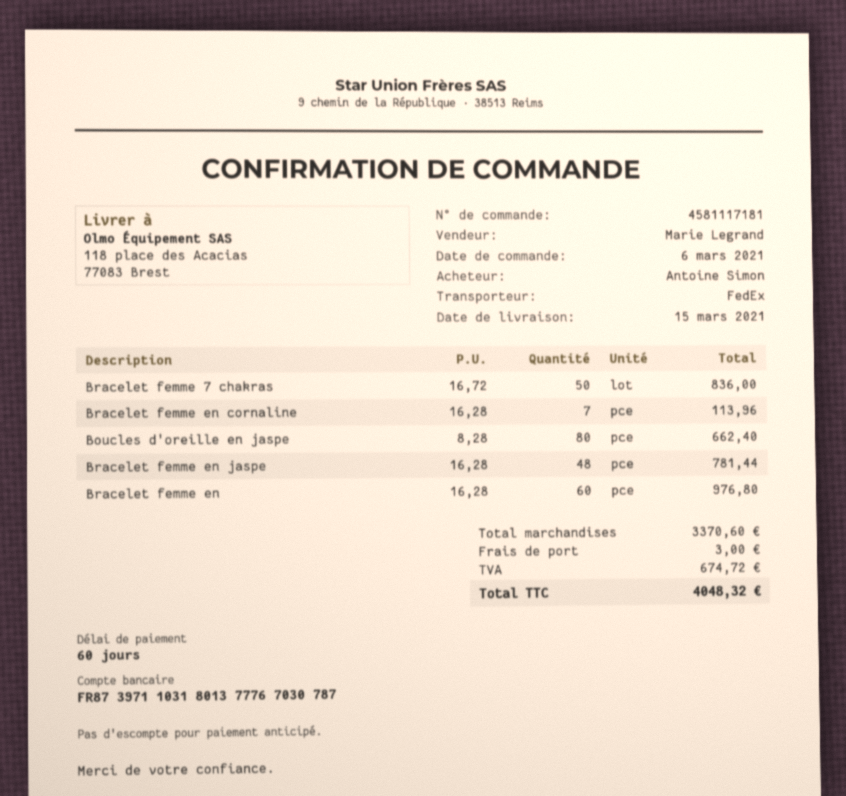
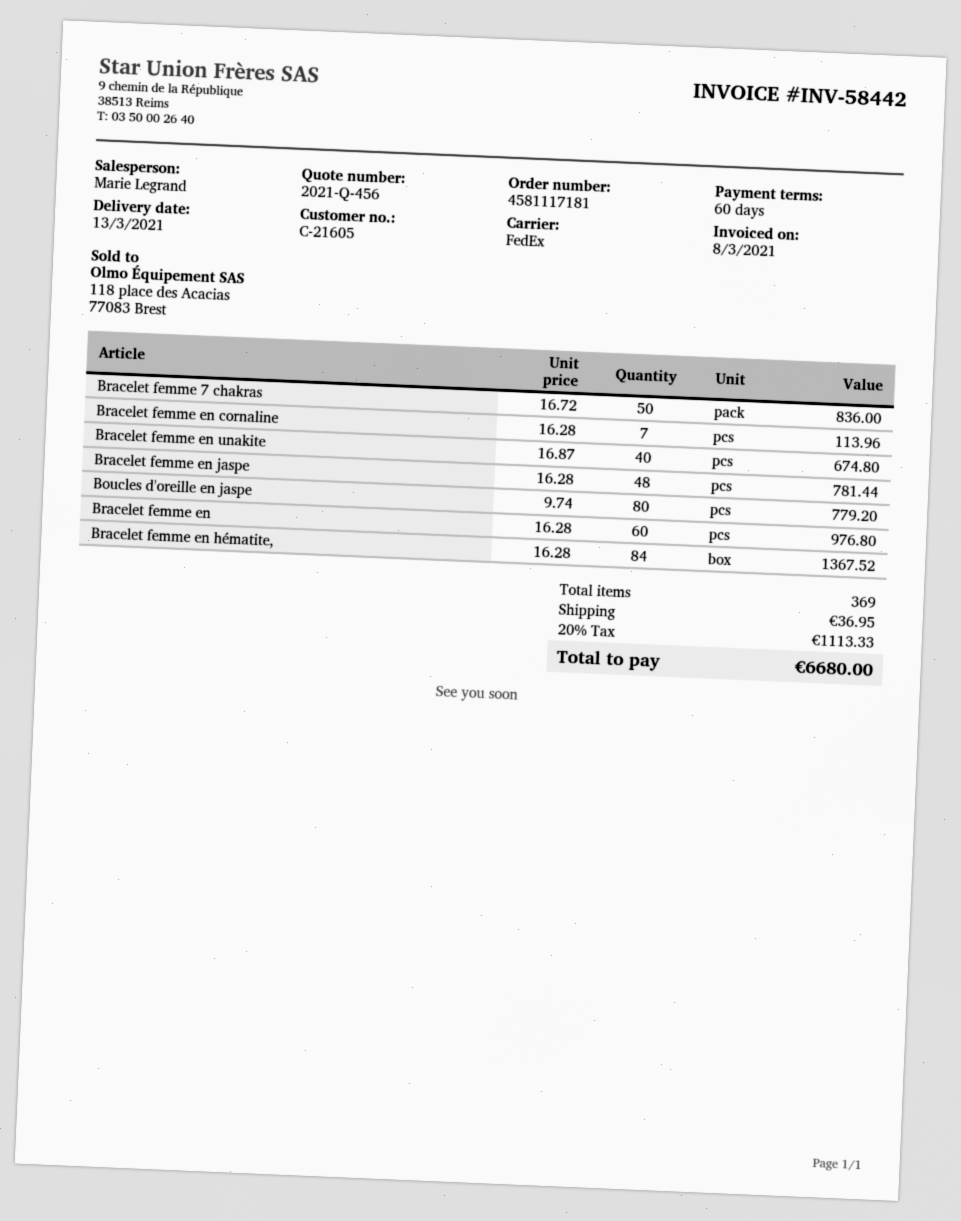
delivery date: 2021-03-15 -> 2021-03-13
Boucles d'oreille en jaspe: 80 x 8.28 = 662.40 -> 80 x 9.74 = 779.20
Bracelet femme en unakite: none -> 40 x 16.87 = 674.80
Bracelet femme en hématite,: none -> 84 x 16.28 = 1367.52
shipping: 3.00 -> 36.95
tax: 674.72 -> 1113.33
total: 4048.32 -> 6680.00

